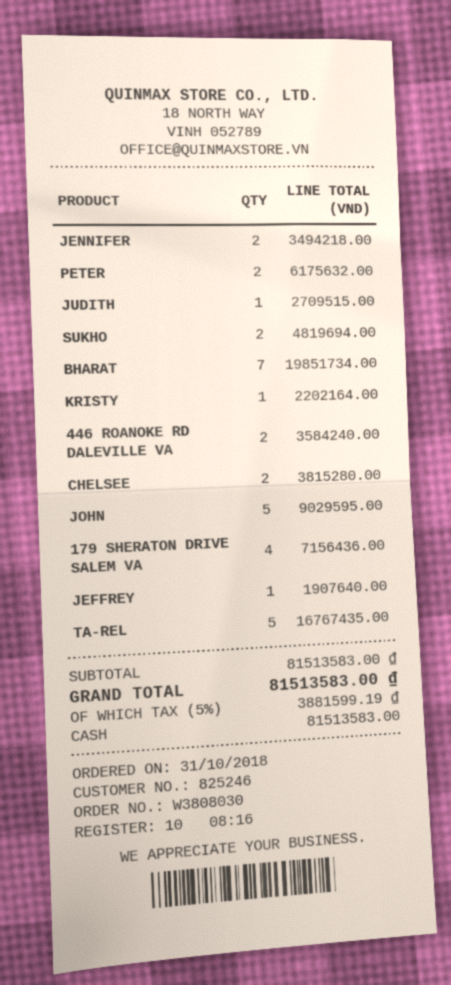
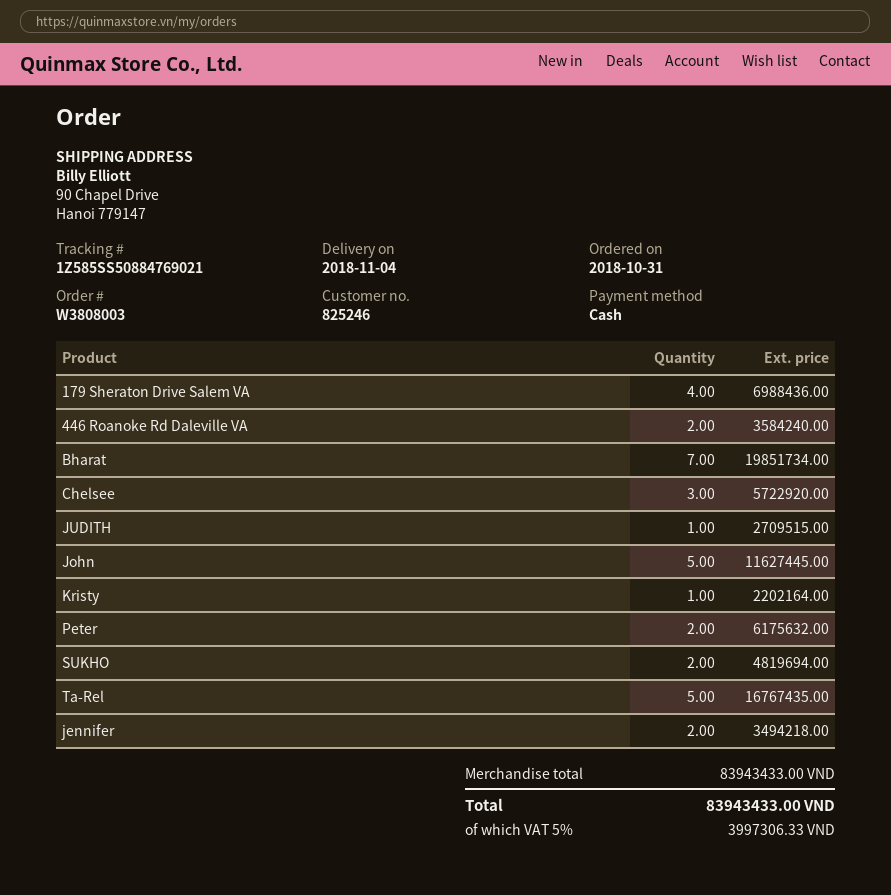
order number: W3808030 -> W3808003
CHELSEE: 2 for 3815280.00 -> 3 for 5722920.00
JOHN: 5 for 9029595.00 -> 5 for 11627445.00
179 SHERATON DRIVE SALEM VA: 4 for 7156436.00 -> 4 for 6988436.00
JEFFREY: 1 for 1907640.00 -> none
subtotal: 81513583.00 -> 83943433.00
tax: 5% = 3881599.19 -> 5% = 3997306.33
total: 81513583.00 -> 83943433.00

